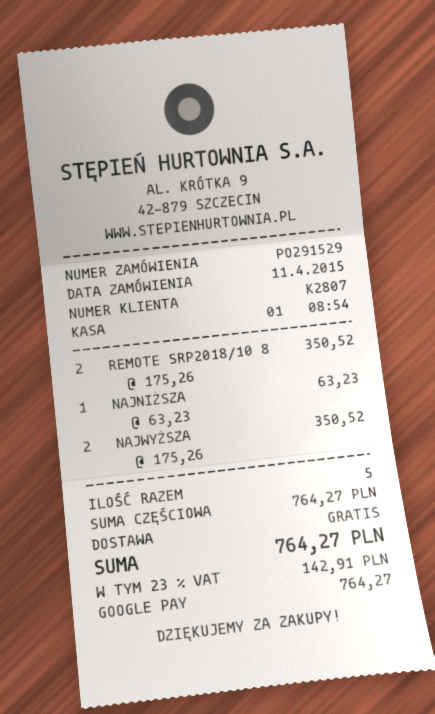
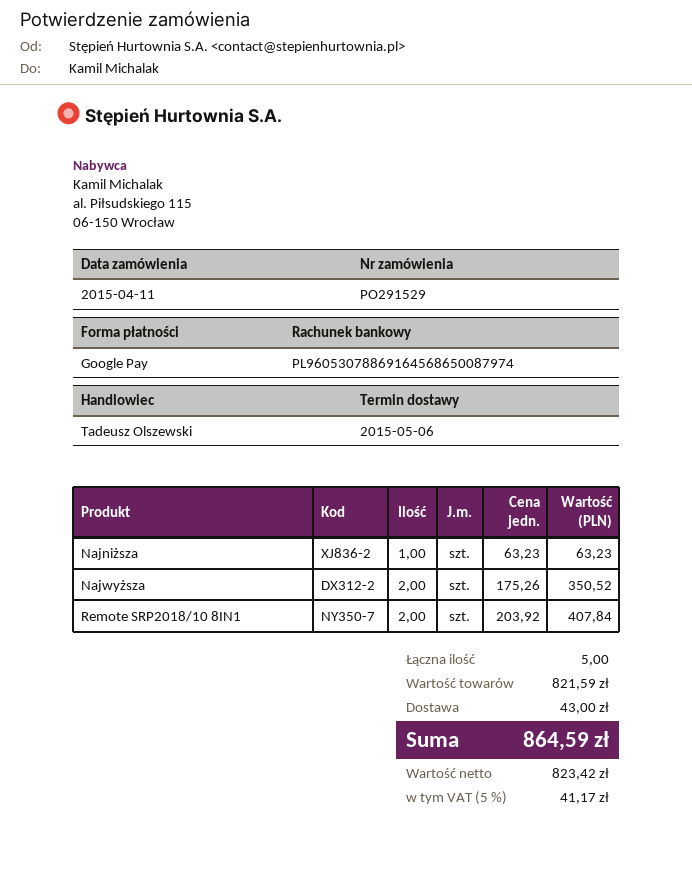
REMOTE SRP2018/10 8: 2 x 175.26 = 350.52 -> 2 x 203.92 = 407.84
subtotal: 764.27 -> 821.59
shipping: 0.00 -> 43.00
tax: 23% = 142.91 -> 5% = 41.17
total: 764.27 -> 864.59

